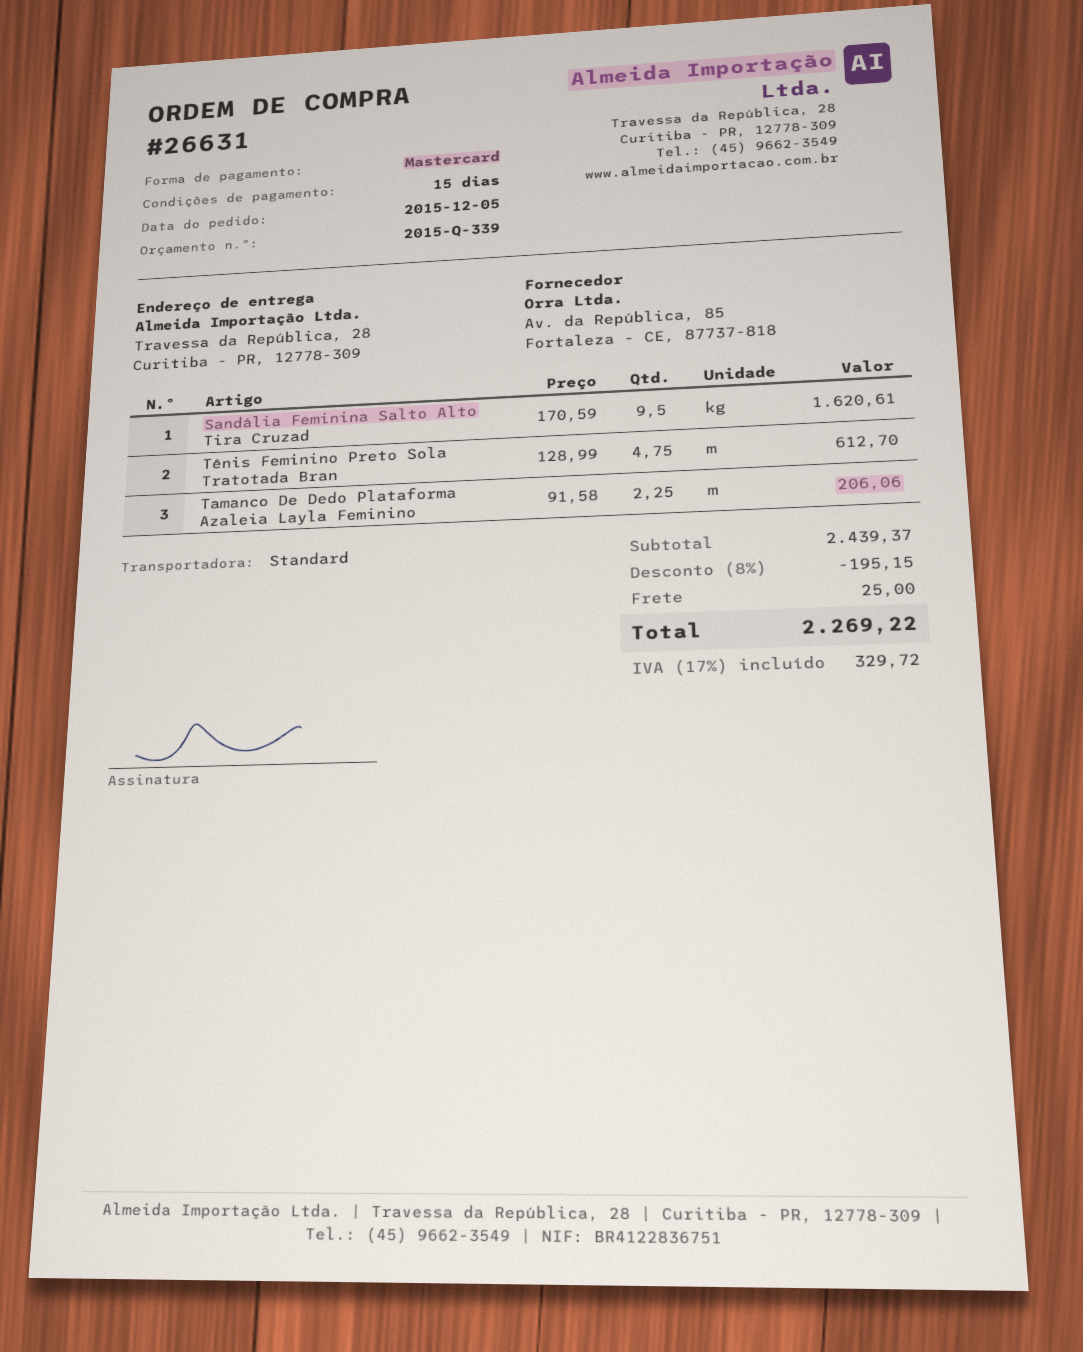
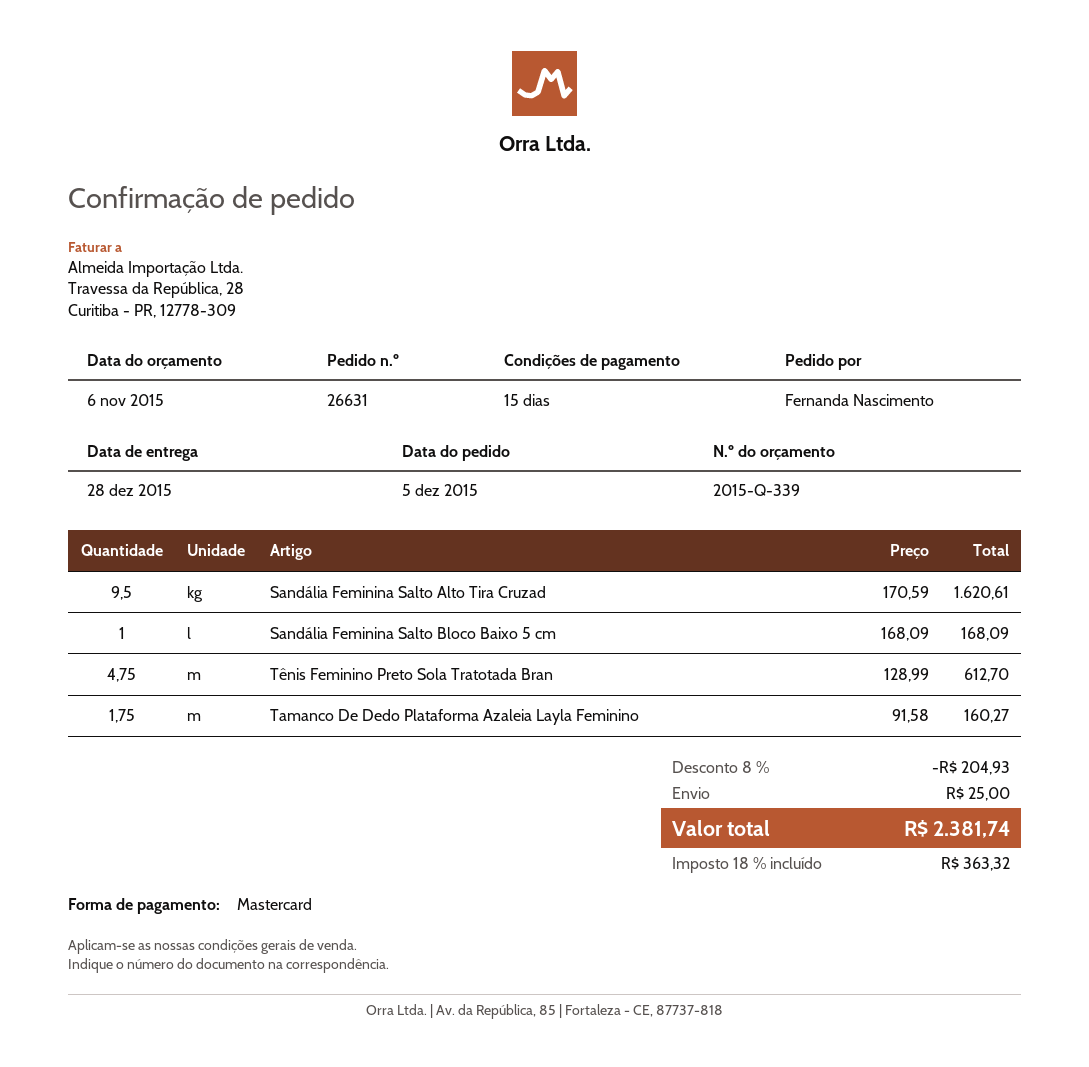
Tamanco De Dedo Plataforma Azaleia Layla Feminino: 2.25 x 91.58 = 206.06 -> 1.75 x 91.58 = 160.27
Sandália Feminina Salto Bloco Baixo 5 cm: none -> 1 x 168.09 = 168.09
discount: 8% = 195.15 -> 8% = 204.93
tax: 17% = 329.72 -> 18% = 363.32
total: 2269.22 -> 2381.74

